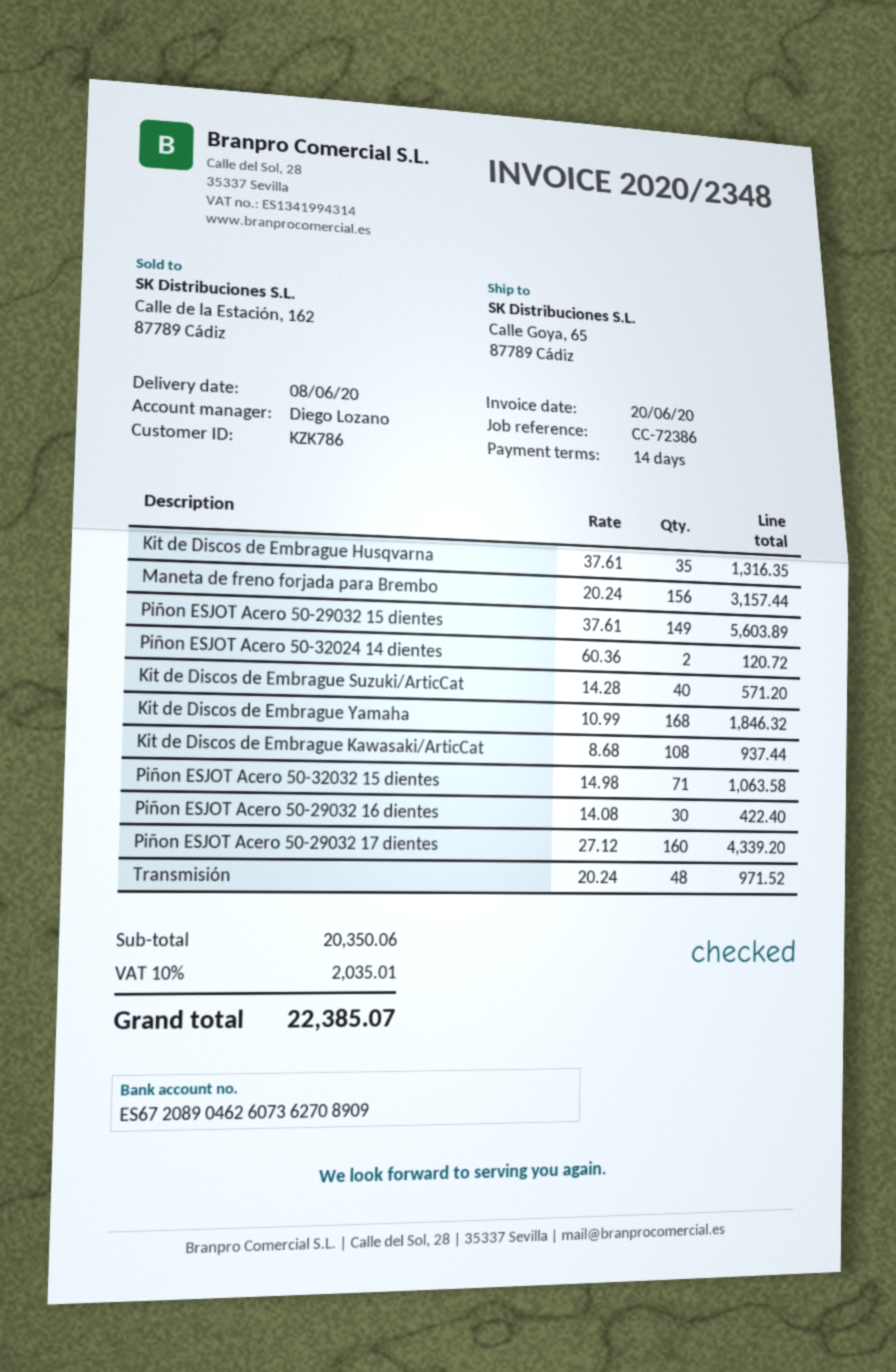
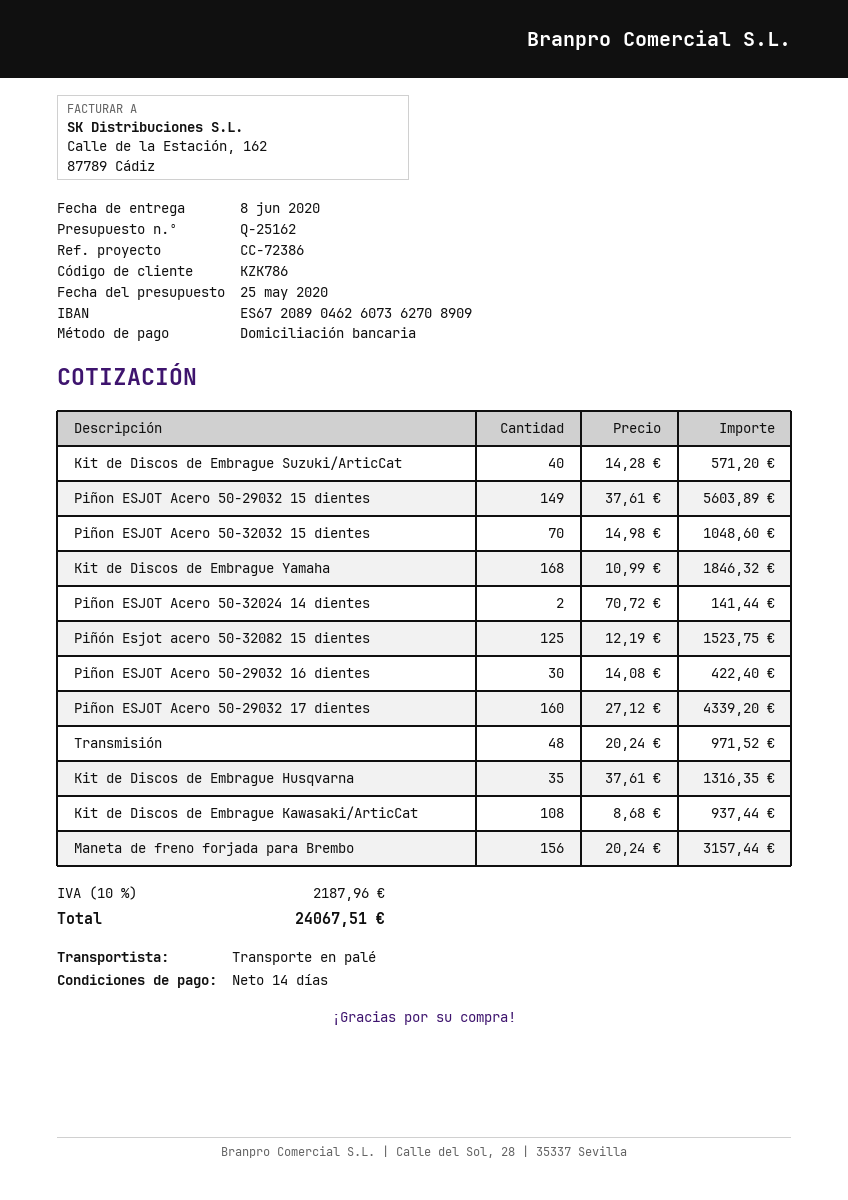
Piñon ESJOT Acero 50-32024 14 dientes: 2 x 60.36 = 120.72 -> 2 x 70.72 = 141.44
Piñon ESJOT Acero 50-32032 15 dientes: 71 x 14.98 = 1063.58 -> 70 x 14.98 = 1048.60
Piñón Esjot acero 50-32082 15 dientes: none -> 125 x 12.19 = 1523.75
tax: 10% = 2035.01 -> 10% = 2187.96
total: 22385.07 -> 24067.51

